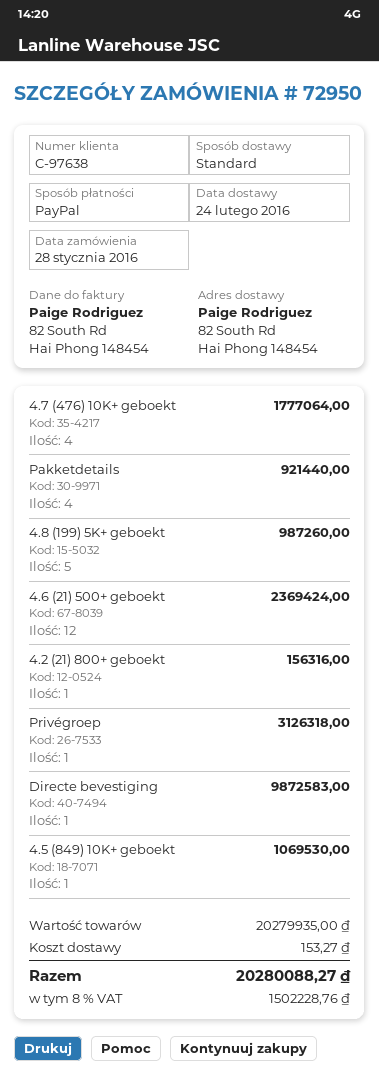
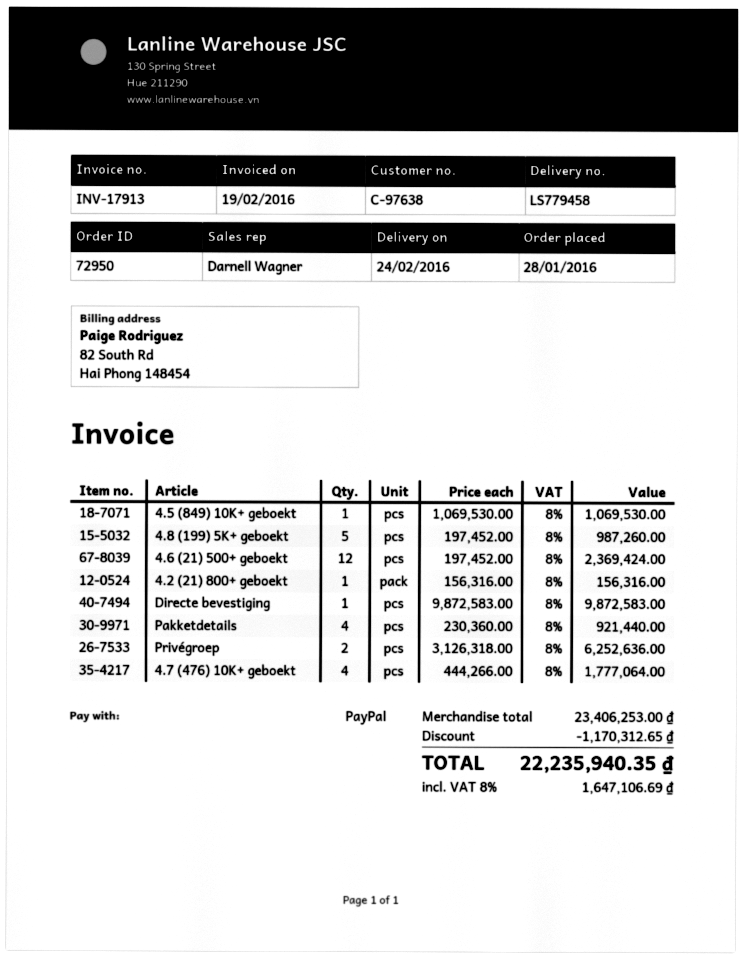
Privégroep: 1 for 3126318.00 -> 2 for 6252636.00
subtotal: 20279935.00 -> 23406253.00
discount: none -> 1170312.65
shipping: 153.27 -> none
tax: 8% = 1502228.76 -> 8% = 1647106.69
total: 20280088.27 -> 22235940.35

